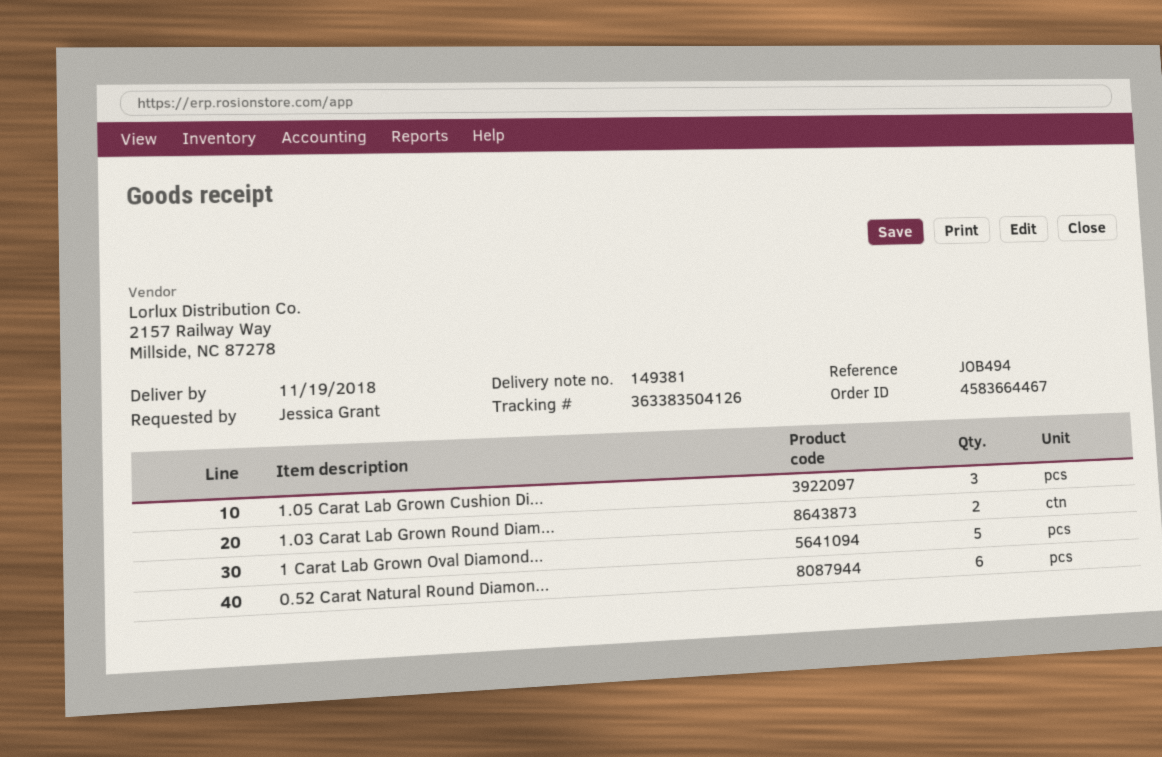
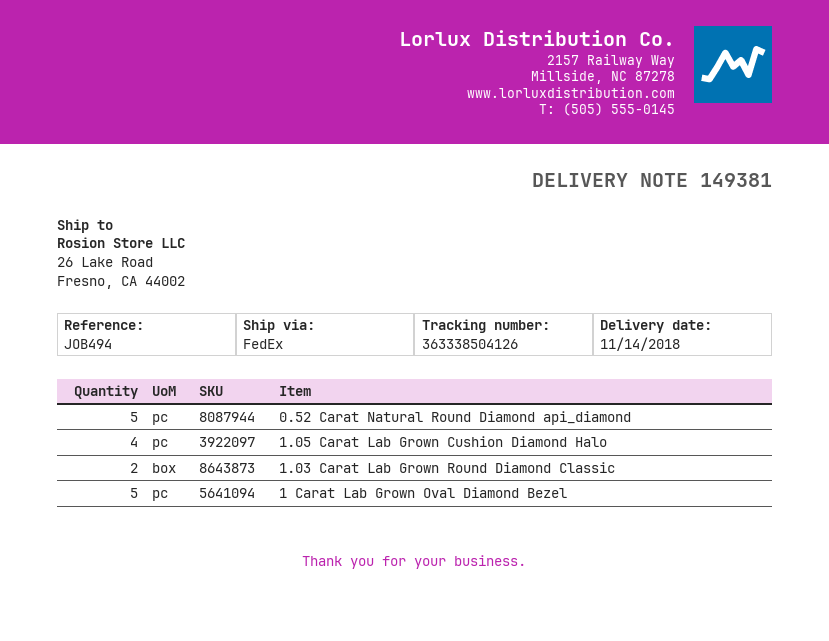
delivery date: 2018-11-19 -> 2018-11-14
tracking number: 363383504126 -> 363338504126
1.05 Carat Lab Grown Cushion Di...: 3 -> 4
0.52 Carat Natural Round Diamon...: 6 -> 5

